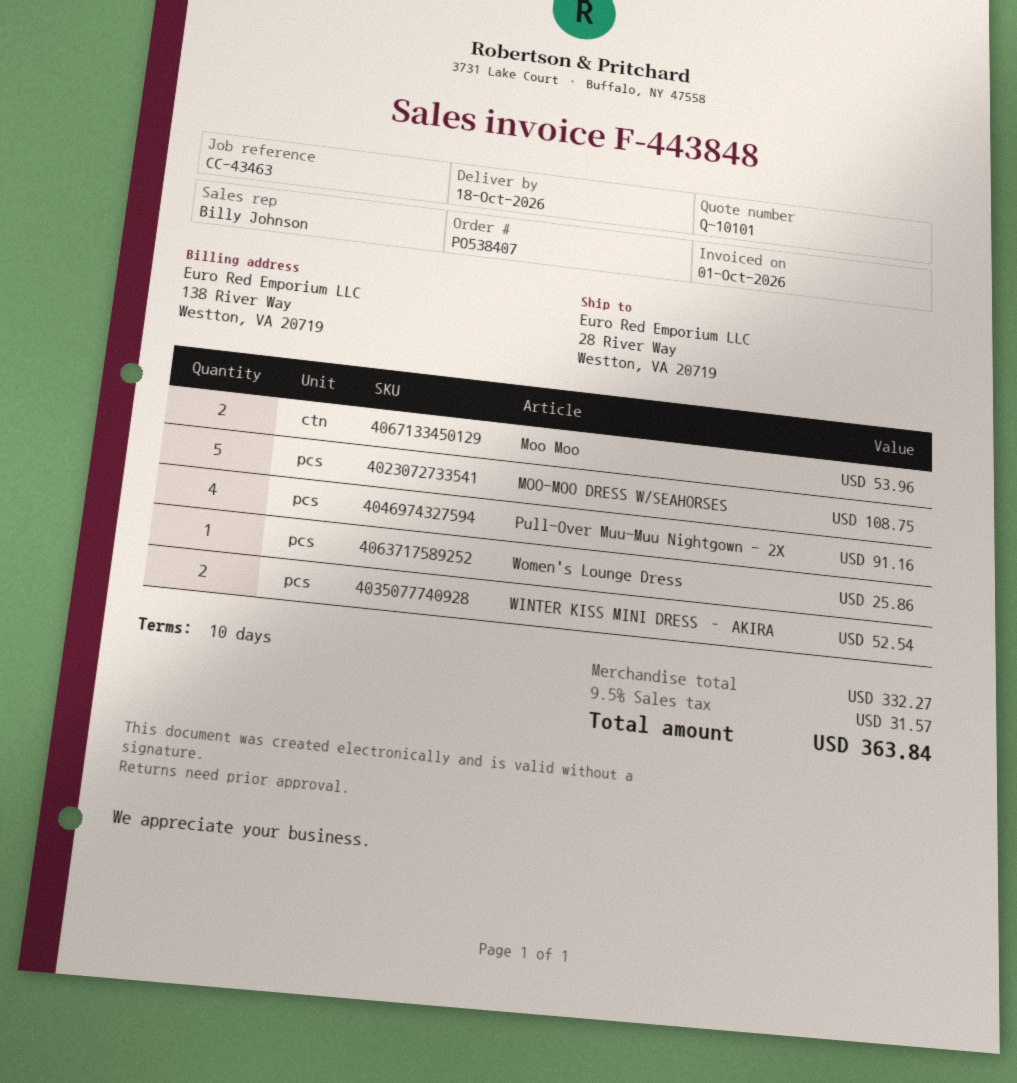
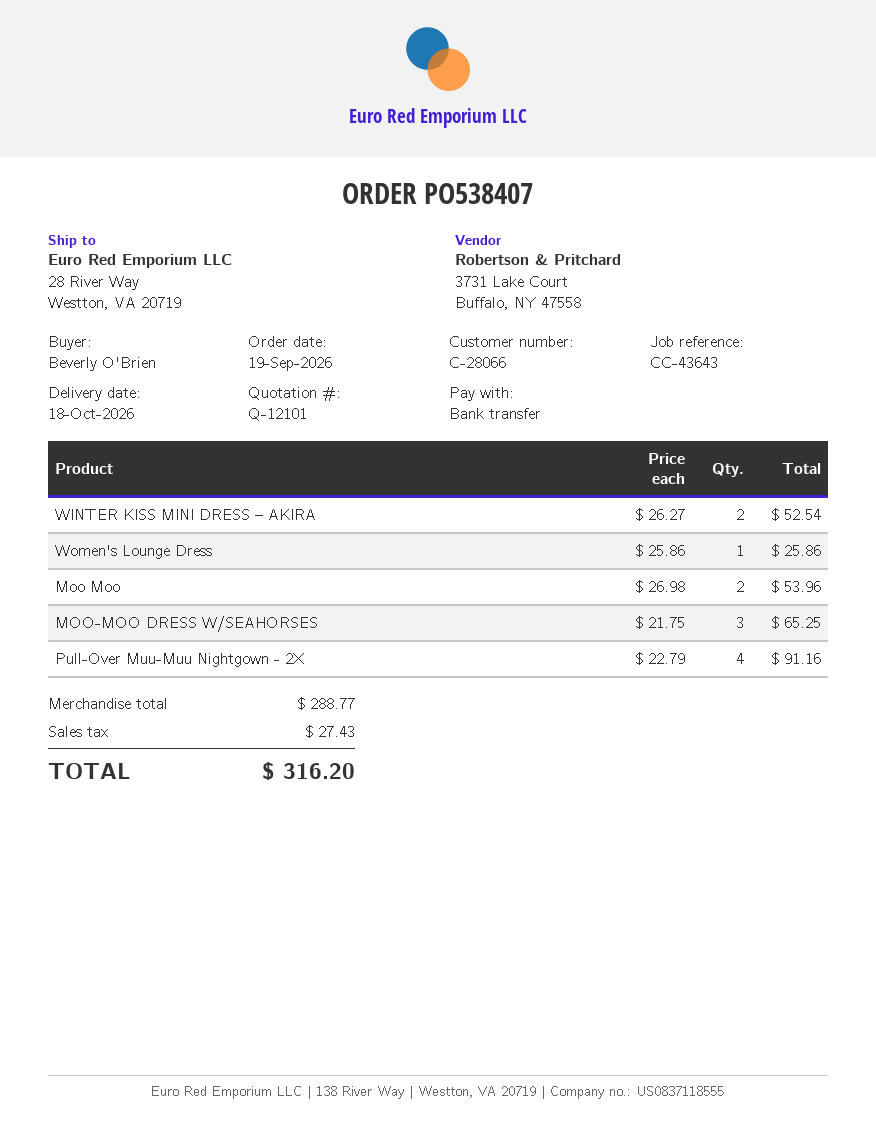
quote number: Q-10101 -> Q-12101
reference: CC-43463 -> CC-43643
MOO-MOO DRESS W/SEAHORSES: 5 for 108.75 -> 3 for 65.25
subtotal: 332.27 -> 288.77
tax: 31.57 -> 27.43
total: 363.84 -> 316.20

